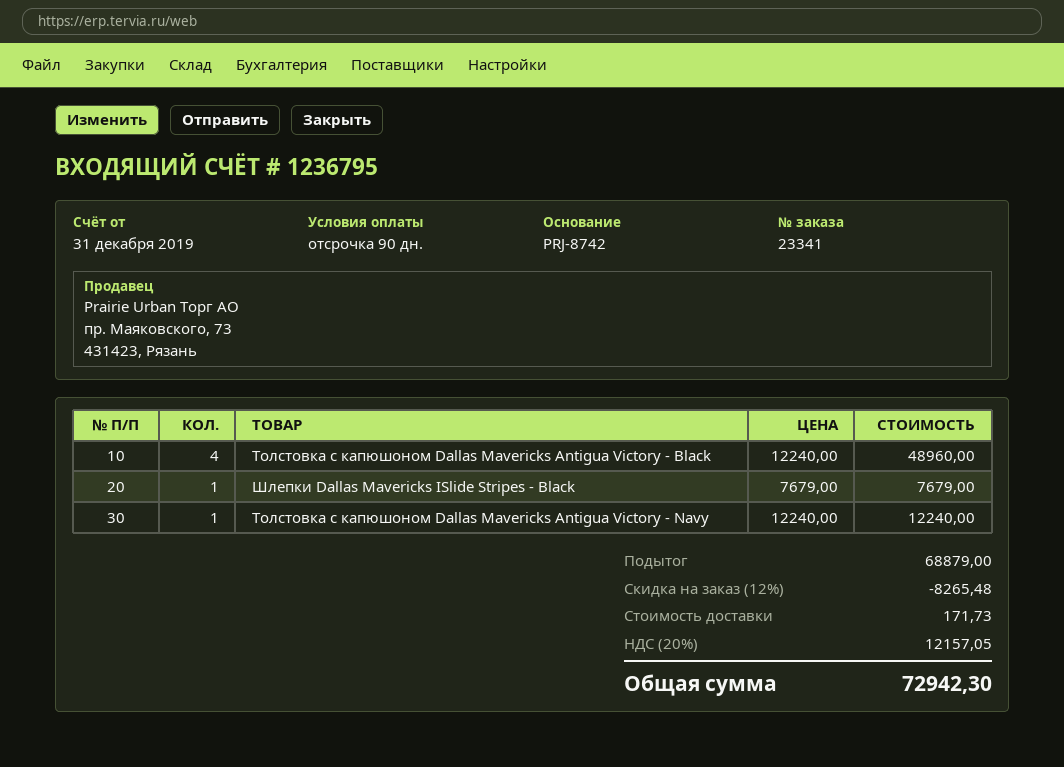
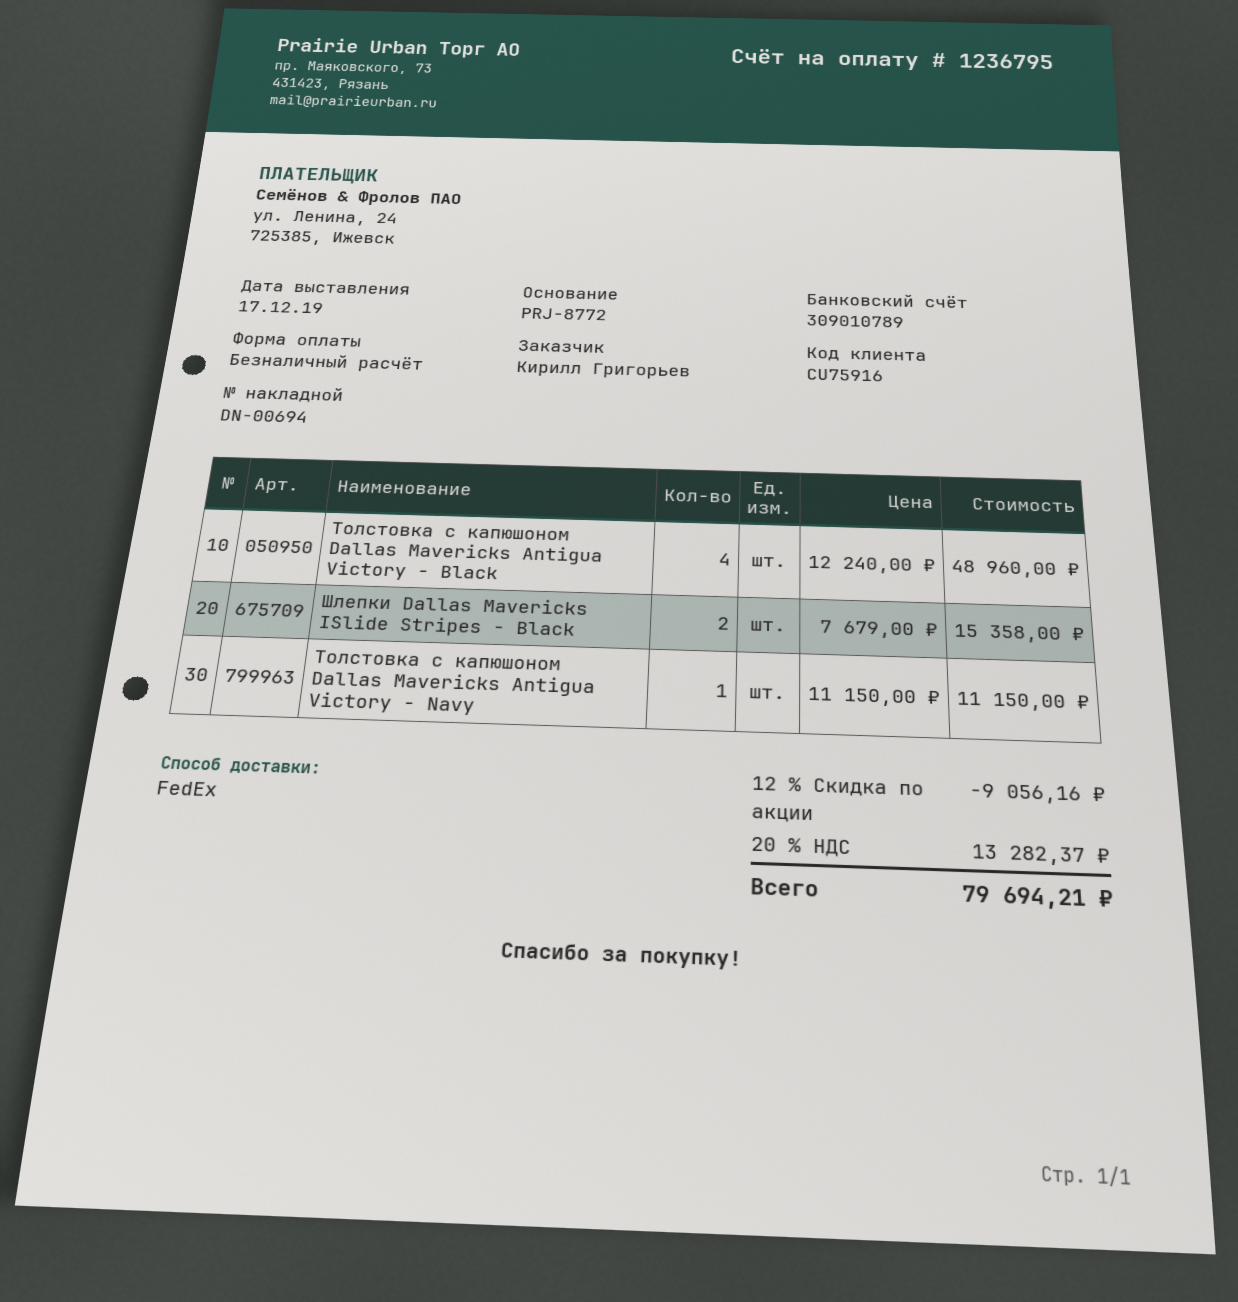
invoice date: 2019-12-31 -> 2019-12-17
reference: PRJ-8742 -> PRJ-8772
Шлепки Dallas Mavericks ISlide Stripes - Black: 1 x 7679.00 = 7679.00 -> 2 x 7679.00 = 15358.00
Толстовка с капюшоном Dallas Mavericks Antigua Victory - Navy: 1 x 12240.00 = 12240.00 -> 1 x 11150.00 = 11150.00
discount: 12% = 8265.48 -> 12% = 9056.16
shipping: 171.73 -> none
tax: 20% = 12157.05 -> 20% = 13282.37
total: 72942.30 -> 79694.21

